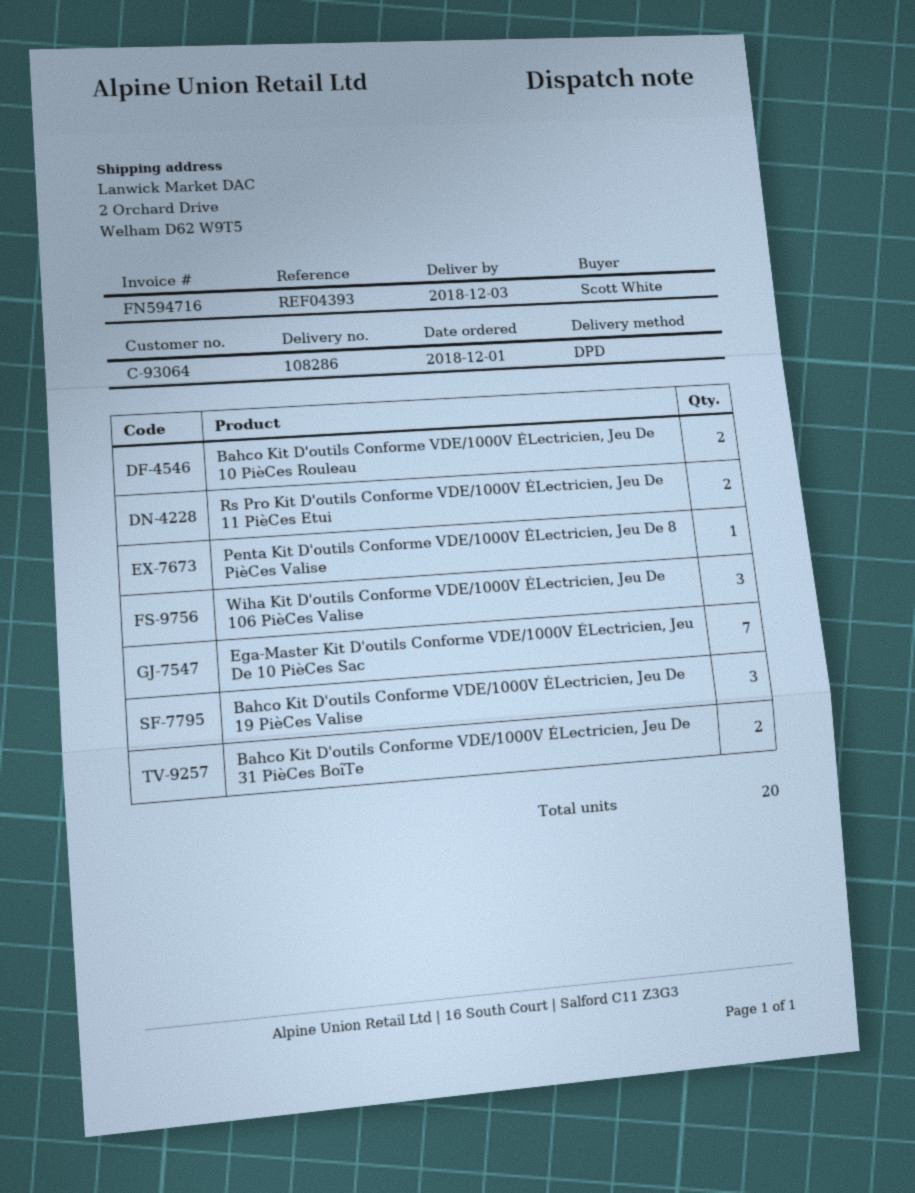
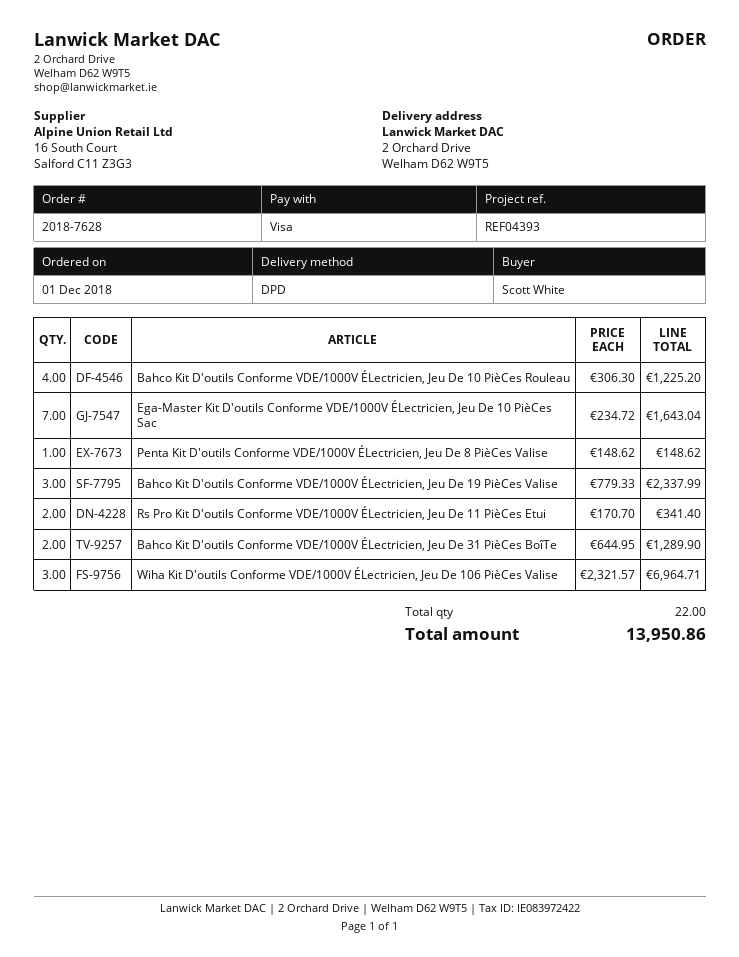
Bahco Kit D'outils Conforme VDE/1000V ÉLectricien, Jeu De 10 PièCes Rouleau: 2 -> 4
total quantity: 20 -> 22

